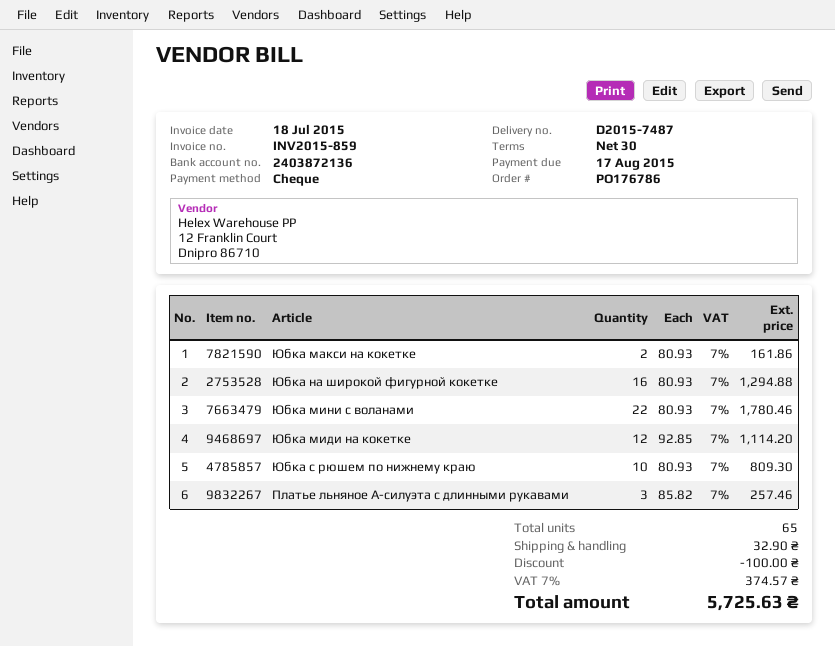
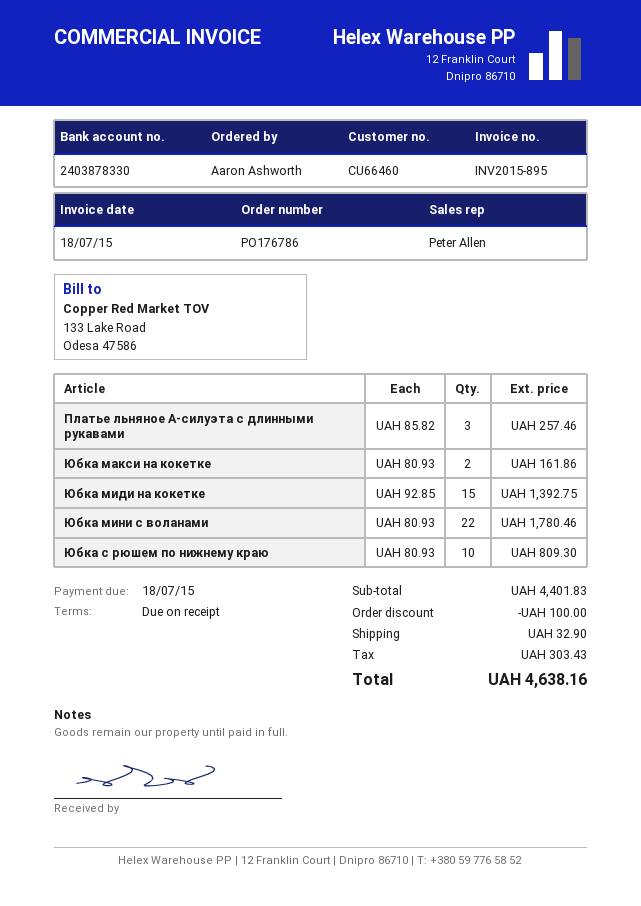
invoice number: INV2015-859 -> INV2015-895
payment terms: 30 days -> on receipt
due date: 2015-08-17 -> 2015-07-18
bank account: 2403872136 -> 2403878330
Юбка на широкой фигурной кокетке: 16 x 80.93 = 1294.88 -> none
Юбка миди на кокетке: 12 x 92.85 = 1114.20 -> 15 x 92.85 = 1392.75
tax: 374.57 -> 303.43
total: 5725.63 -> 4638.16

